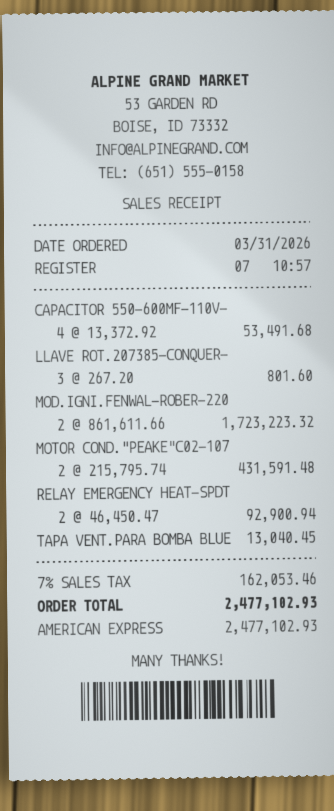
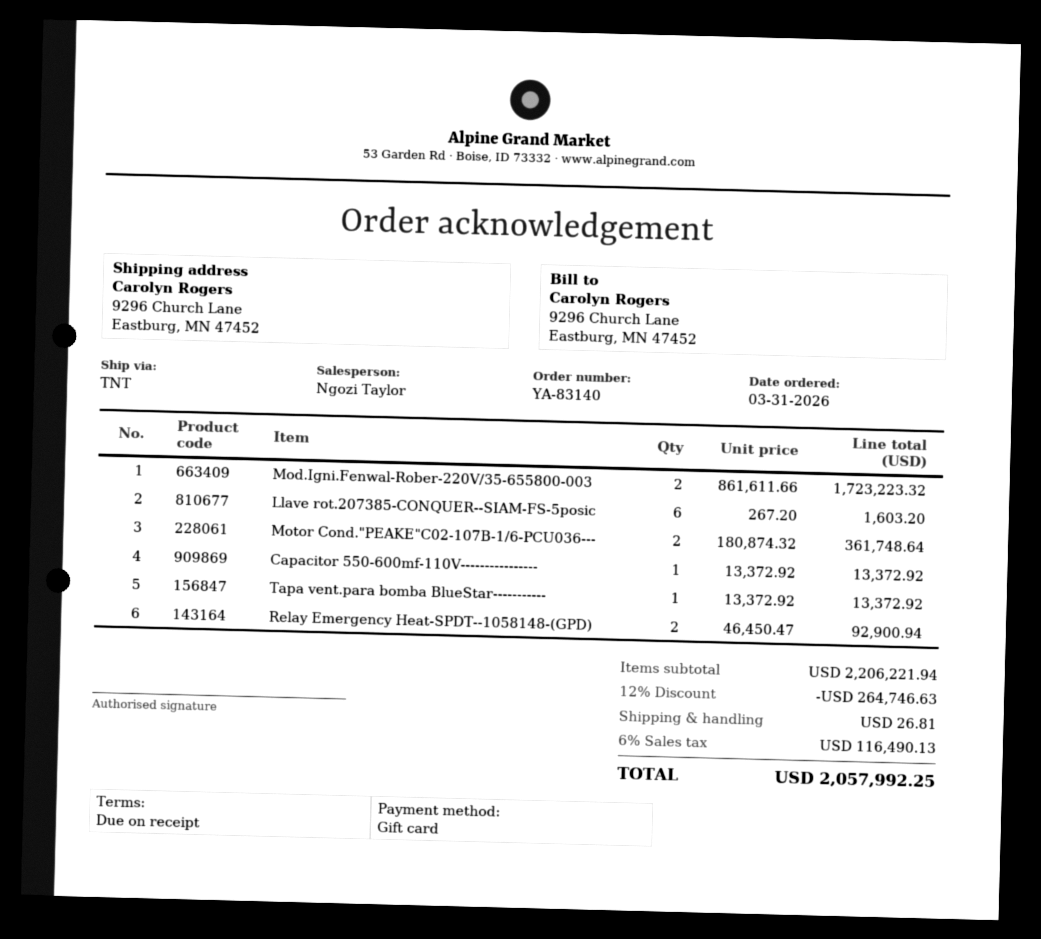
payment method: American Express -> gift card
CAPACITOR 550-600MF-110V-: 4 x 13372.92 = 53491.68 -> 1 x 13372.92 = 13372.92
LLAVE ROT.207385-CONQUER-: 3 x 267.20 = 801.60 -> 6 x 267.20 = 1603.20
MOTOR COND."PEAKE"C02-107: 2 x 215795.74 = 431591.48 -> 2 x 180874.32 = 361748.64
TAPA VENT.PARA BOMBA BLUE: 1 x 13040.45 = 13040.45 -> 1 x 13372.92 = 13372.92
discount: none -> 12% = 264746.63
shipping: none -> 26.81
tax: 7% = 162053.46 -> 6% = 116490.13
total: 2477102.93 -> 2057992.25

